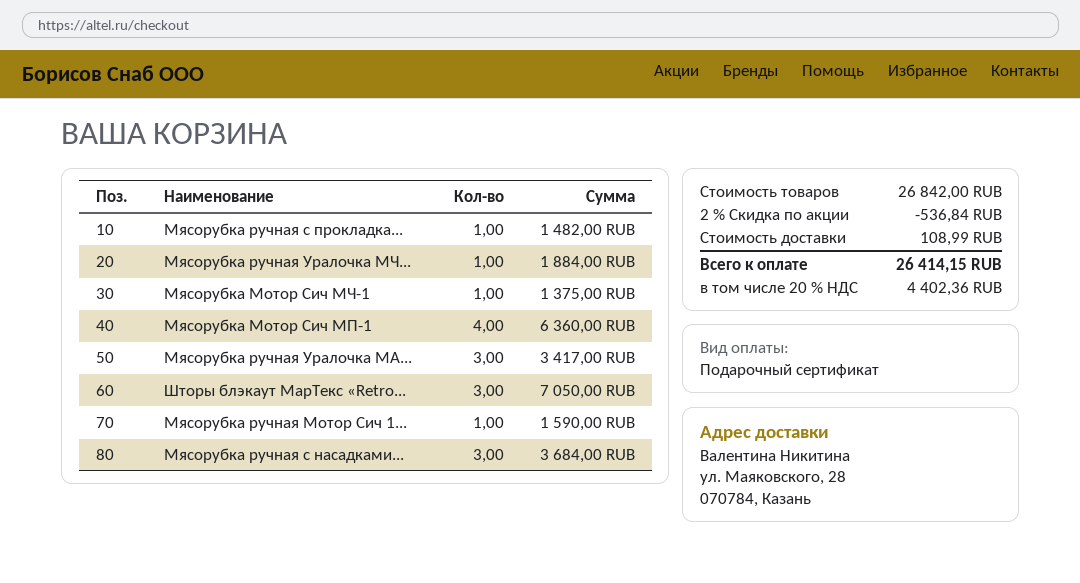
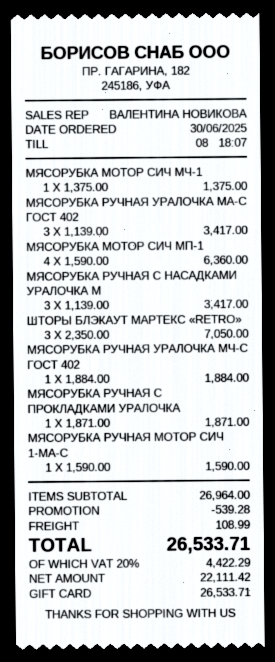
Мясорубка ручная с прокладка...: 1 for 1482.00 -> 1 for 1871.00
Мясорубка ручная с насадками...: 3 for 3684.00 -> 3 for 3417.00
subtotal: 26842.00 -> 26964.00
discount: 536.84 -> 539.28
tax: 20% = 4402.36 -> 20% = 4422.29
total: 26414.15 -> 26533.71

